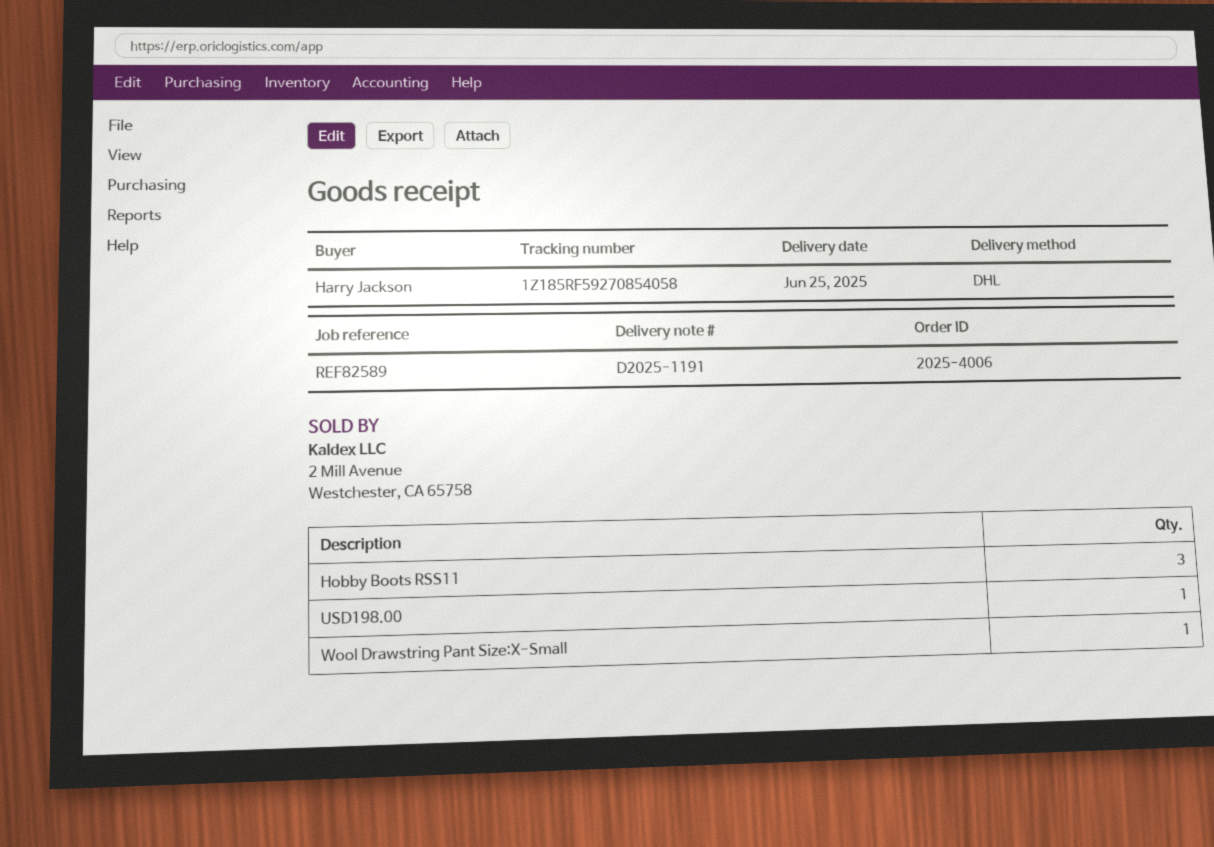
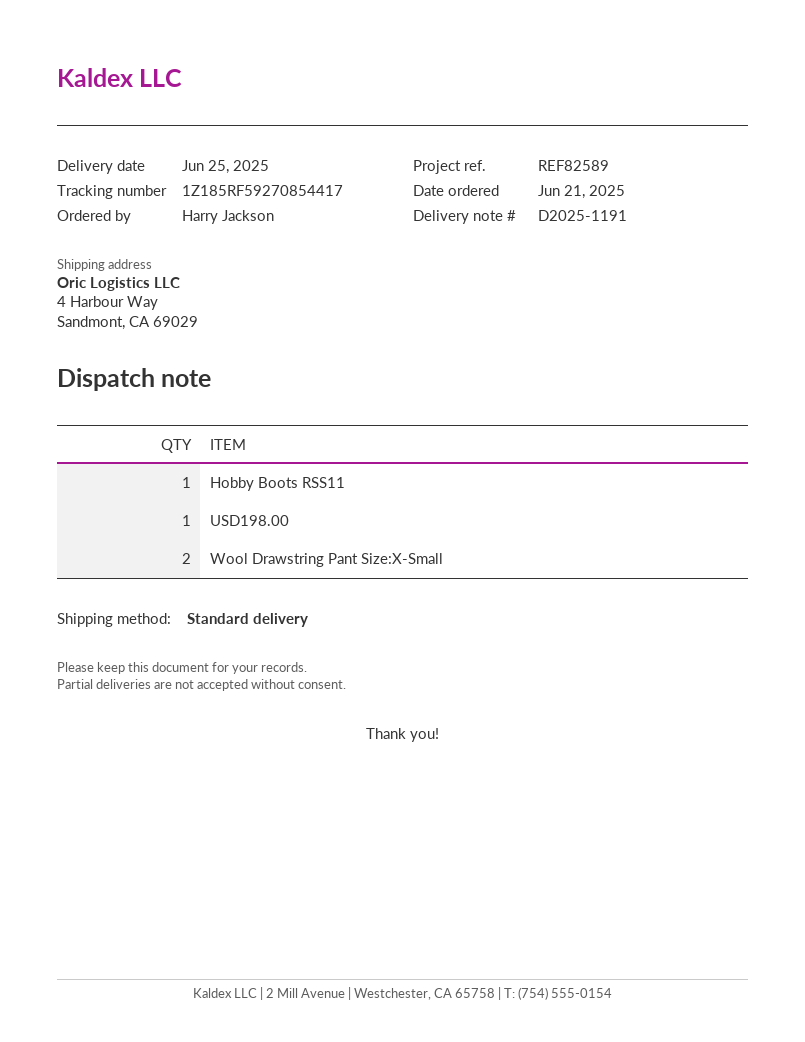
shipping method: DHL -> standard
tracking number: 1Z185RF59270854058 -> 1Z185RF59270854417
Hobby Boots RSS11: 3 -> 1
Wool Drawstring Pant Size:X-Small: 1 -> 2

